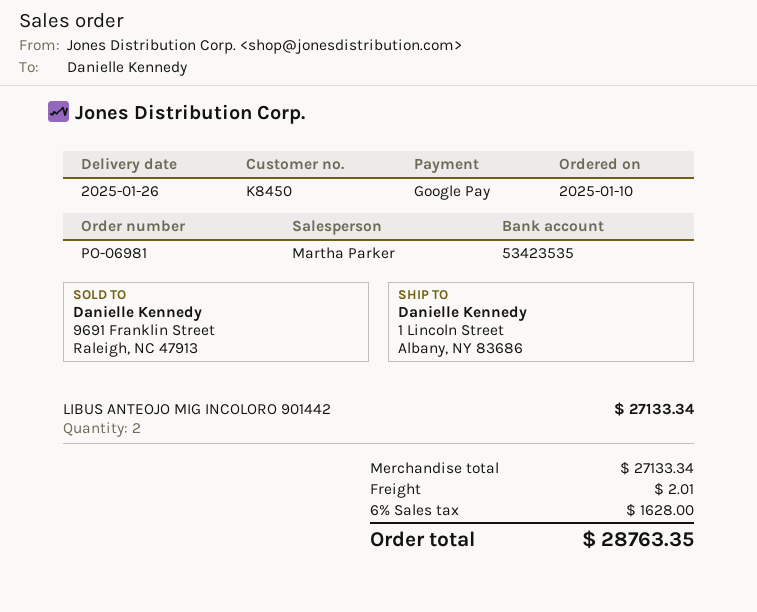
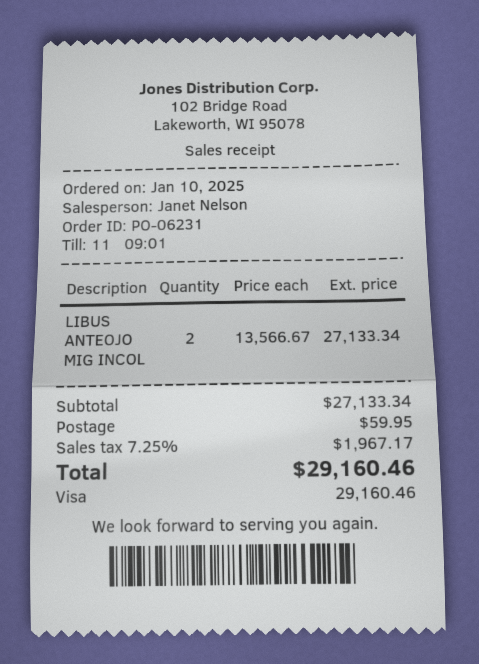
order number: PO-06981 -> PO-06231
sales rep: Martha Parker -> Janet Nelson
payment method: Google Pay -> Visa
shipping: 2.01 -> 59.95
tax: 6% = 1628.00 -> 7.25% = 1967.17
total: 28763.35 -> 29160.46

